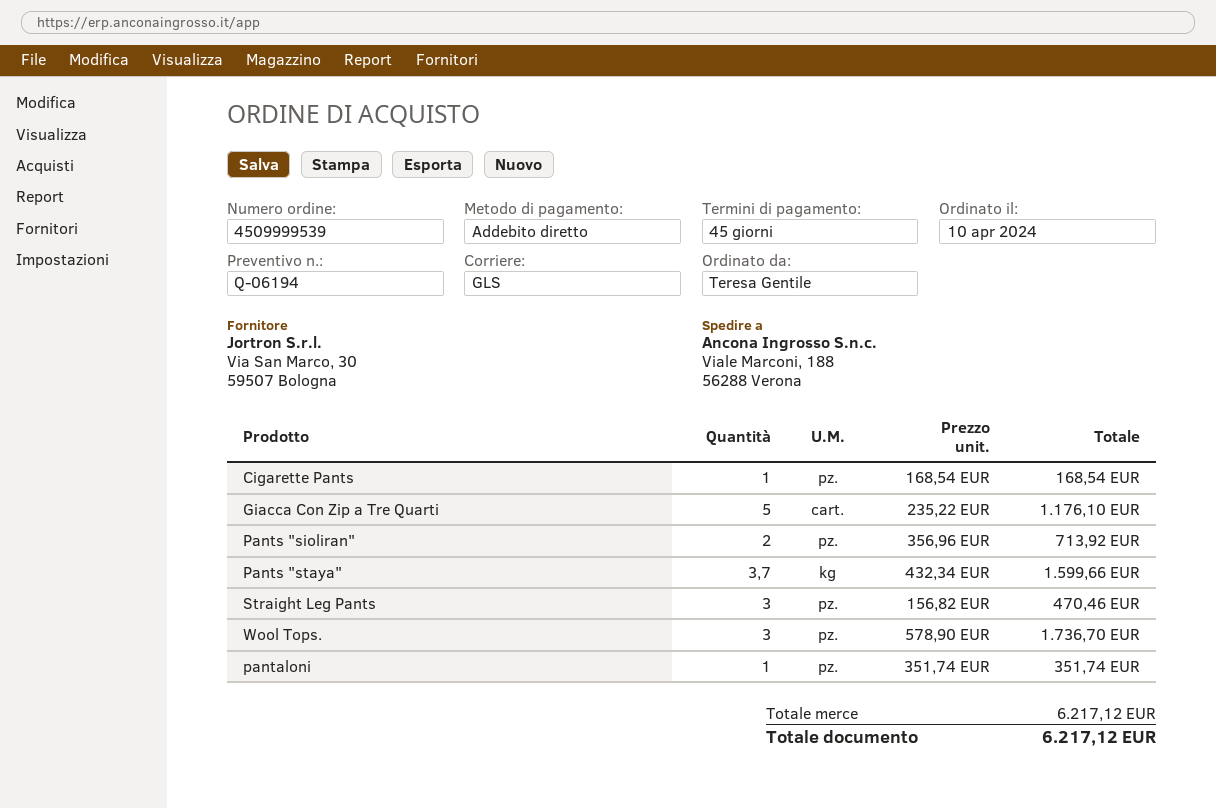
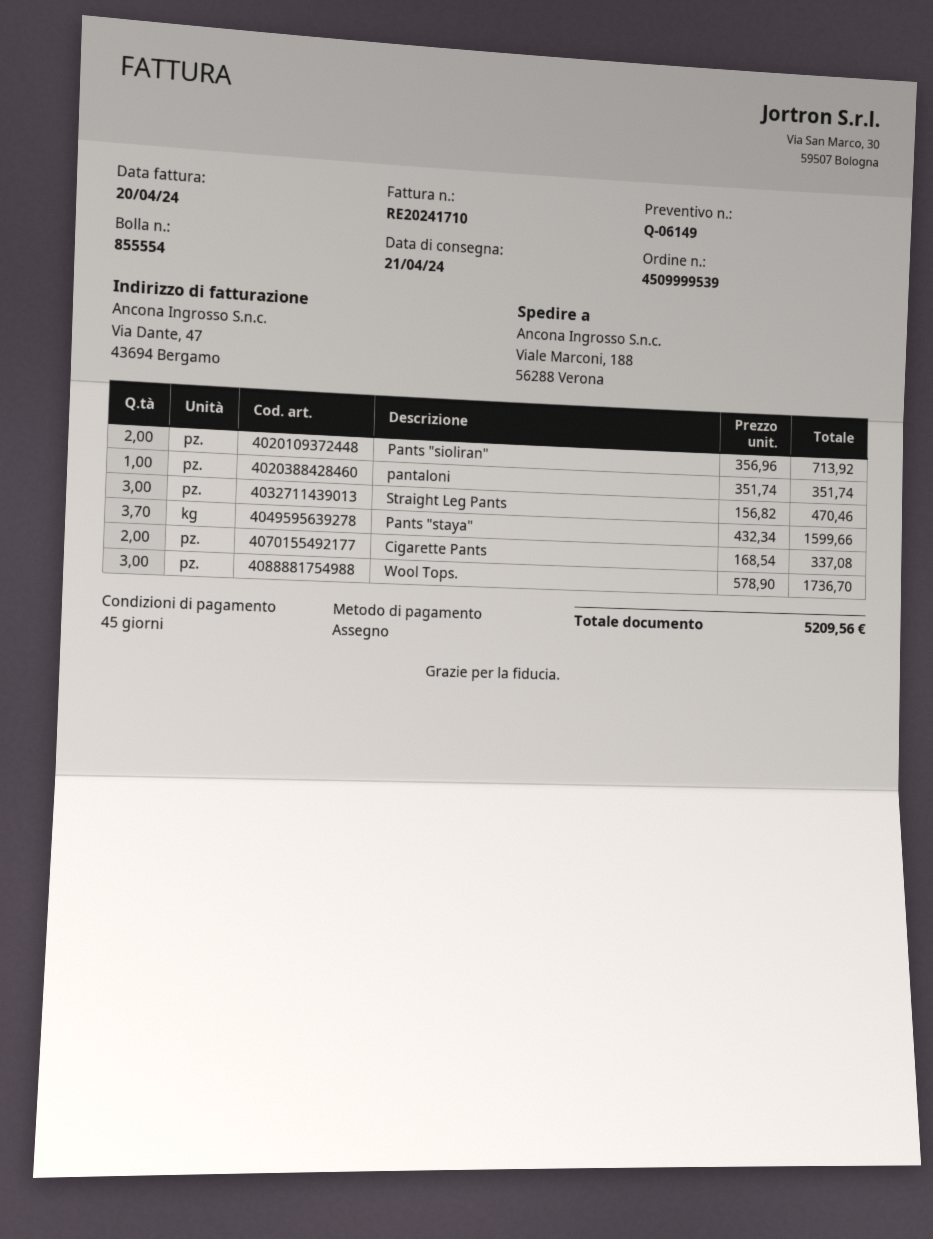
quote number: Q-06194 -> Q-06149
payment method: direct debit -> cheque
Cigarette Pants: 1 x 168.54 = 168.54 -> 2 x 168.54 = 337.08
Giacca Con Zip a Tre Quarti: 5 x 235.22 = 1176.10 -> none
total: 6217.12 -> 5209.56

